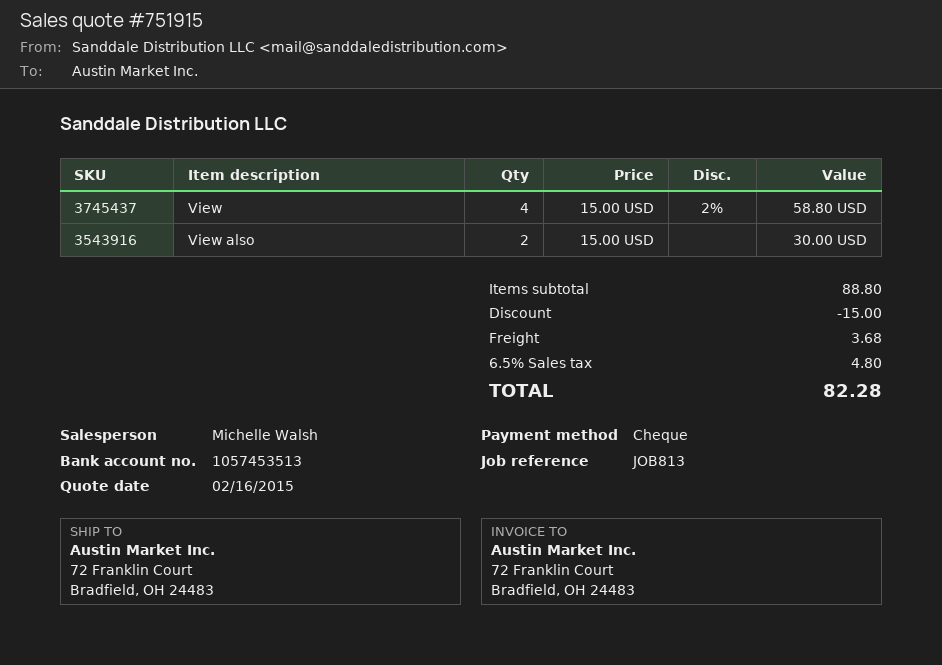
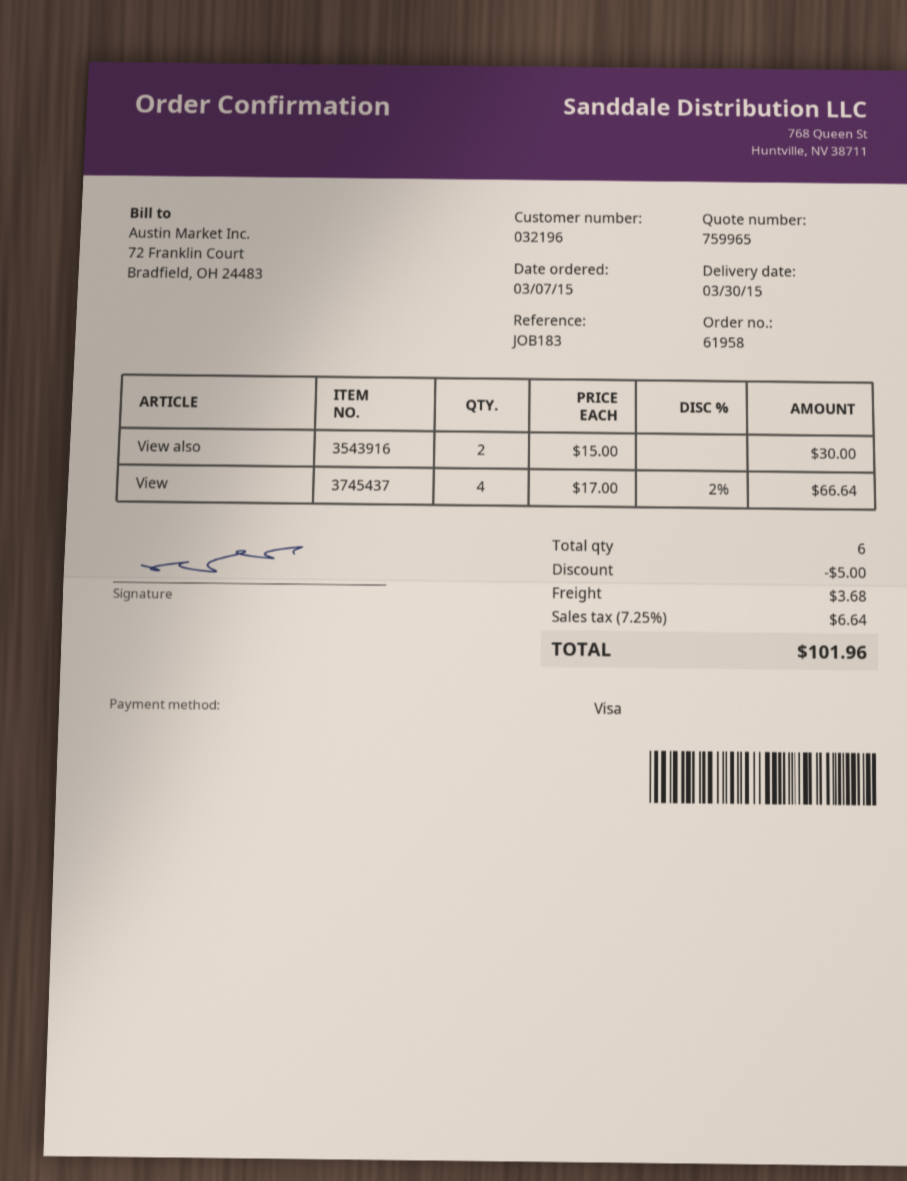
quote number: 751915 -> 759965
reference: JOB813 -> JOB183
payment method: cheque -> Visa
View: 4 x 15.00 - 2% = 58.80 -> 4 x 17.00 - 2% = 66.64
discount: 15.00 -> 5.00
tax: 6.5% = 4.80 -> 7.25% = 6.64
total: 82.28 -> 101.96

